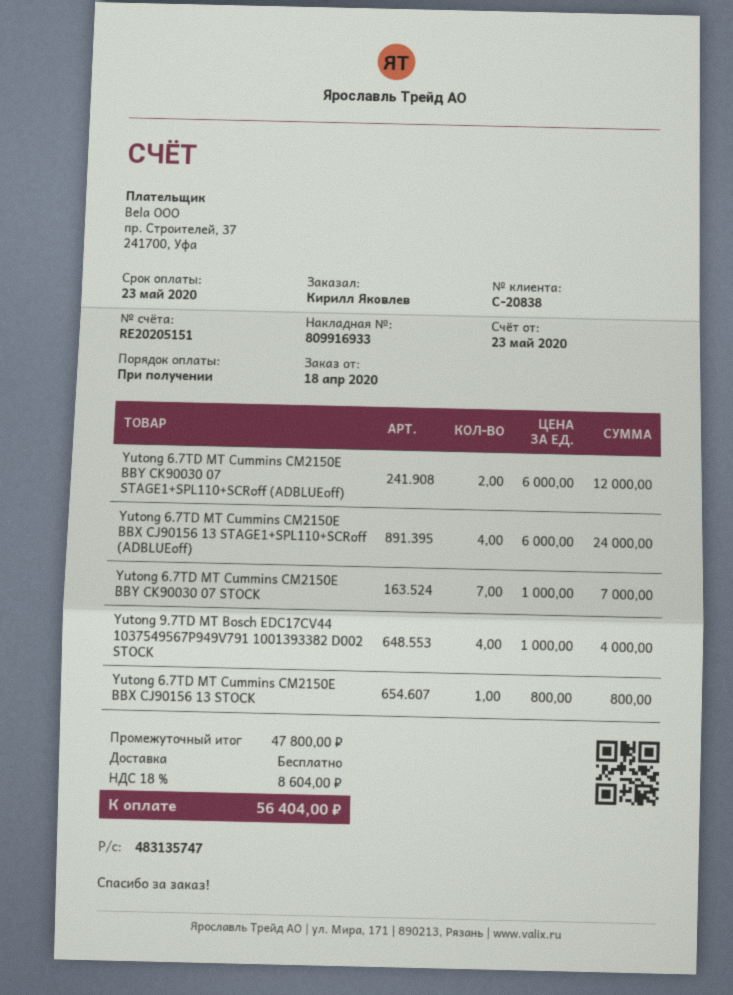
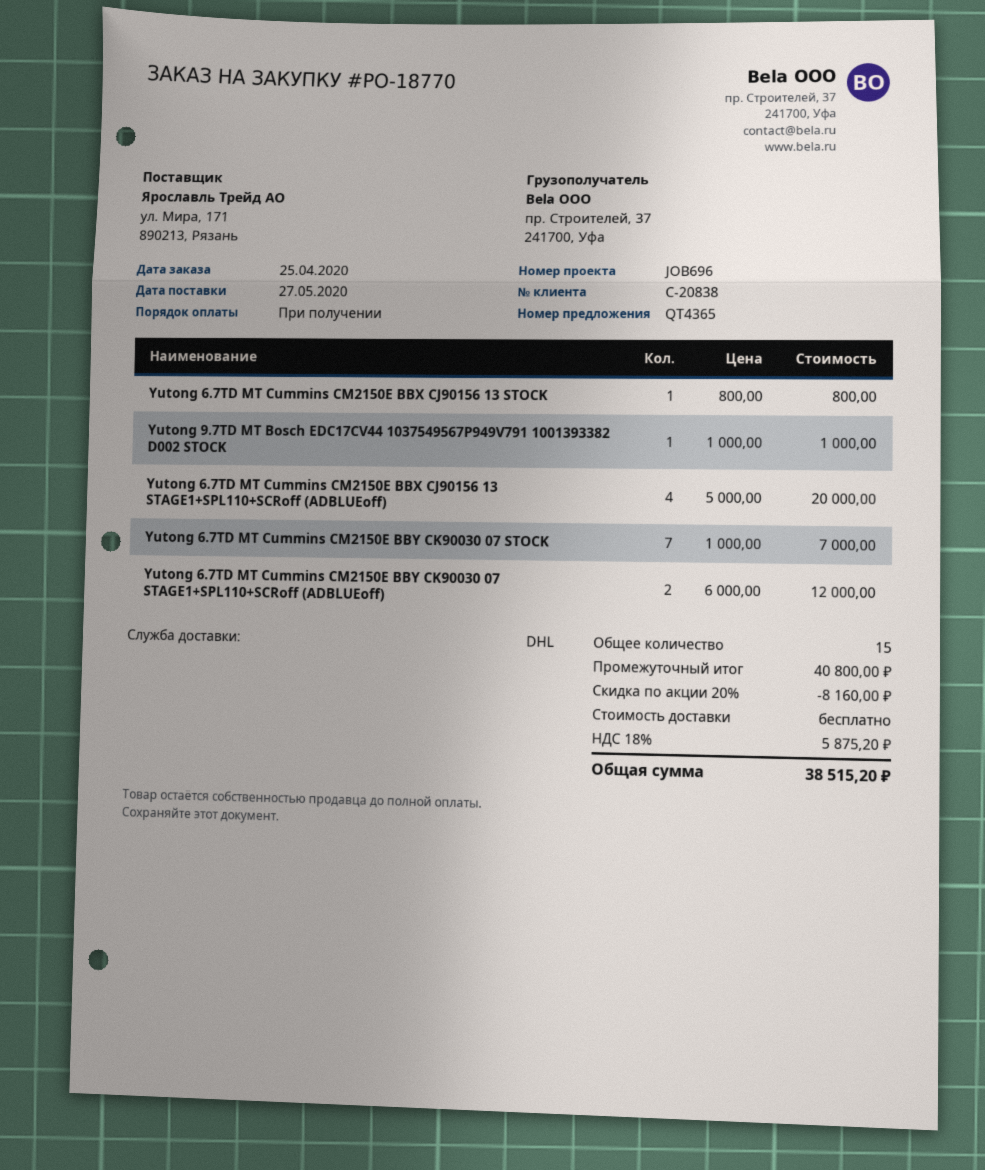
order date: 2020-04-18 -> 2020-04-25
Yutong 6.7TD MT Cummins CM2150E BBX CJ90156 13 STAGE1+SPL110+SCRoff (ADBLUEoff): 4 x 6000.00 = 24000.00 -> 4 x 5000.00 = 20000.00
Yutong 9.7TD MT Bosch EDC17CV44 1037549567P949V791 1001393382 D002 STOCK: 4 x 1000.00 = 4000.00 -> 1 x 1000.00 = 1000.00
subtotal: 47800.00 -> 40800.00
discount: none -> 20% = 8160.00
tax: 18% = 8604.00 -> 18% = 5875.20
total: 56404.00 -> 38515.20

